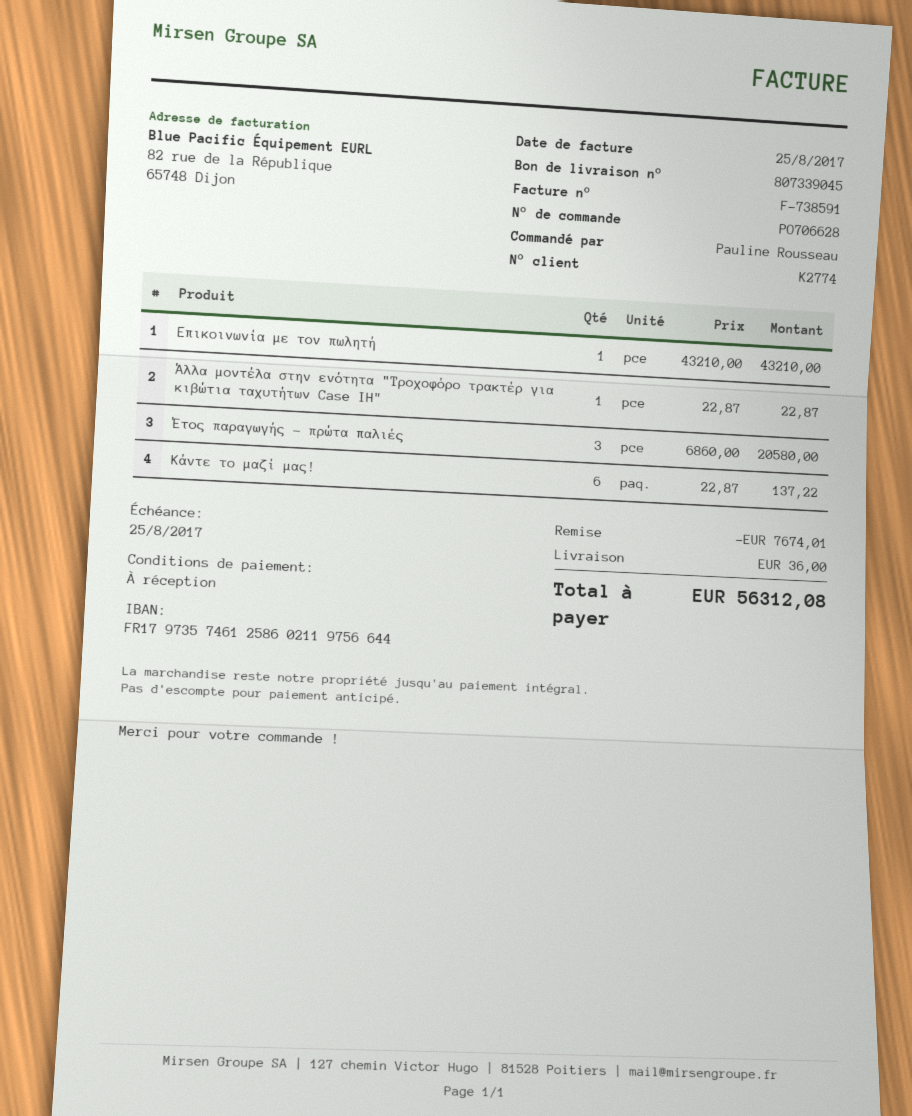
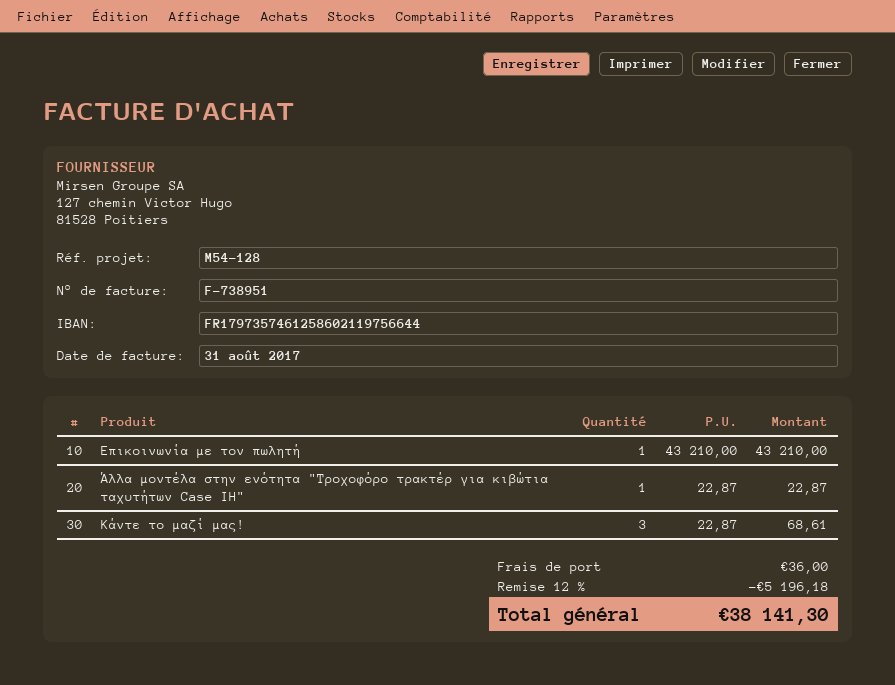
invoice number: F-738591 -> F-738951
invoice date: 2017-08-25 -> 2017-08-31
Έτος παραγωγής - πρώτα παλιές: 3 x 6860.00 = 20580.00 -> none
Κάντε το μαζί μας!: 6 x 22.87 = 137.22 -> 3 x 22.87 = 68.61
discount: 7674.01 -> 5196.18
total: 56312.08 -> 38141.30

